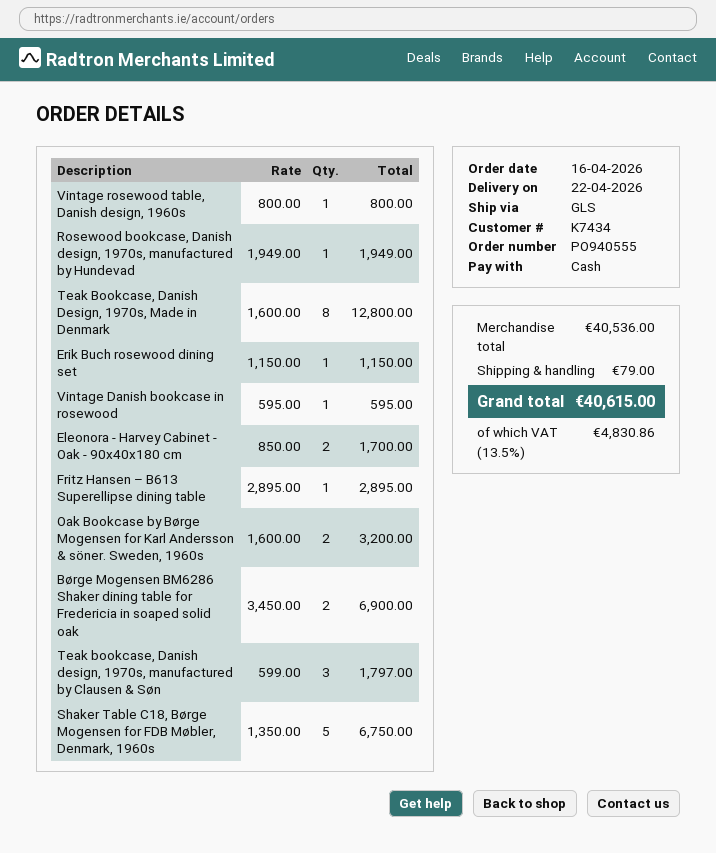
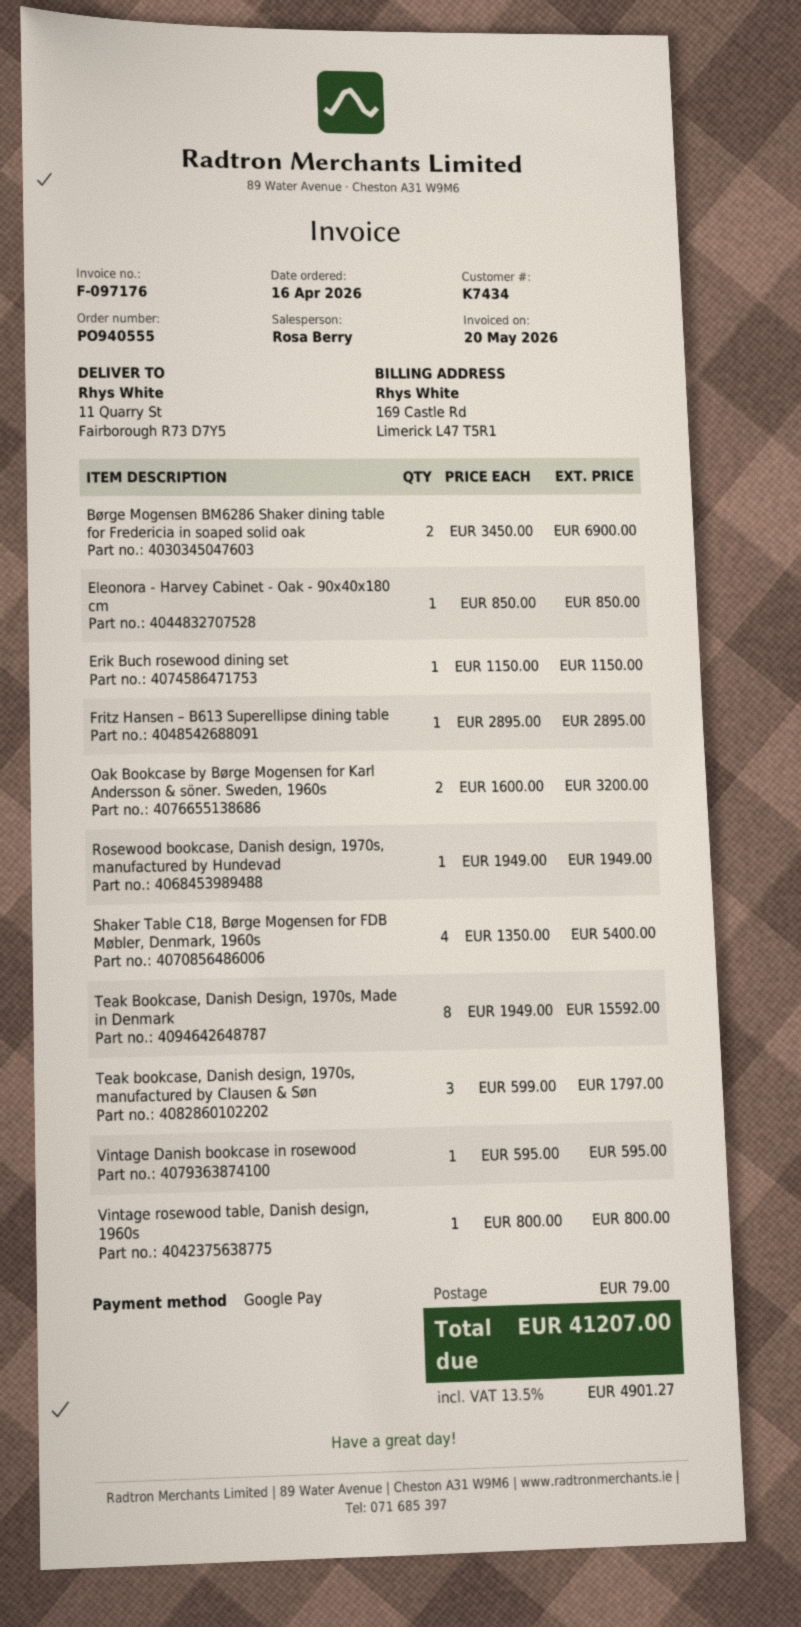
payment method: cash -> Google Pay
Teak Bookcase, Danish Design, 1970s, Made in Denmark: 8 x 1600.00 = 12800.00 -> 8 x 1949.00 = 15592.00
Eleonora - Harvey Cabinet - Oak - 90x40x180 cm: 2 x 850.00 = 1700.00 -> 1 x 850.00 = 850.00
Shaker Table C18, Børge Mogensen for FDB Møbler, Denmark, 1960s: 5 x 1350.00 = 6750.00 -> 4 x 1350.00 = 5400.00
tax: 13.5% = 4830.86 -> 13.5% = 4901.27
total: 40615.00 -> 41207.00

